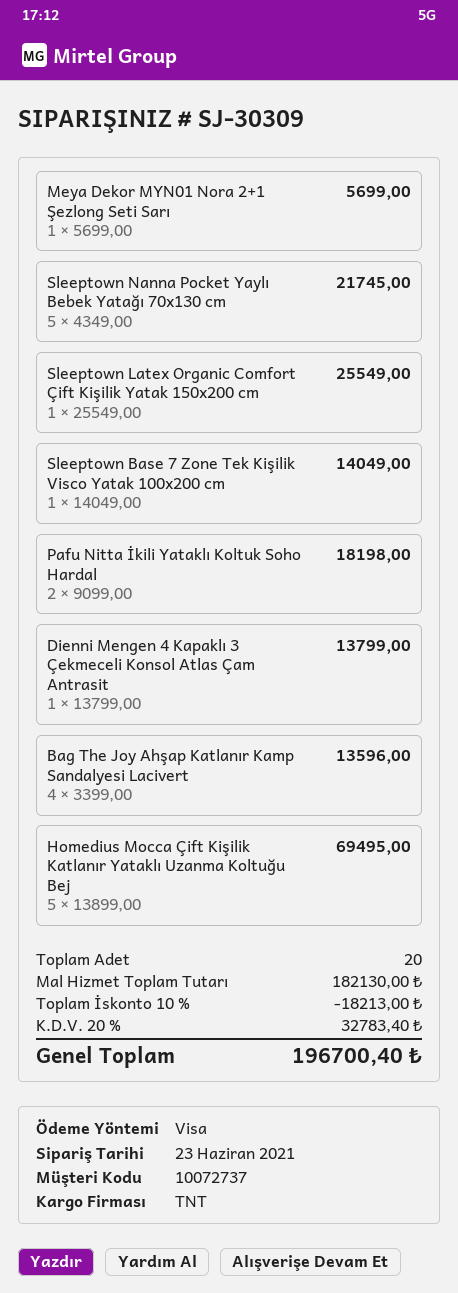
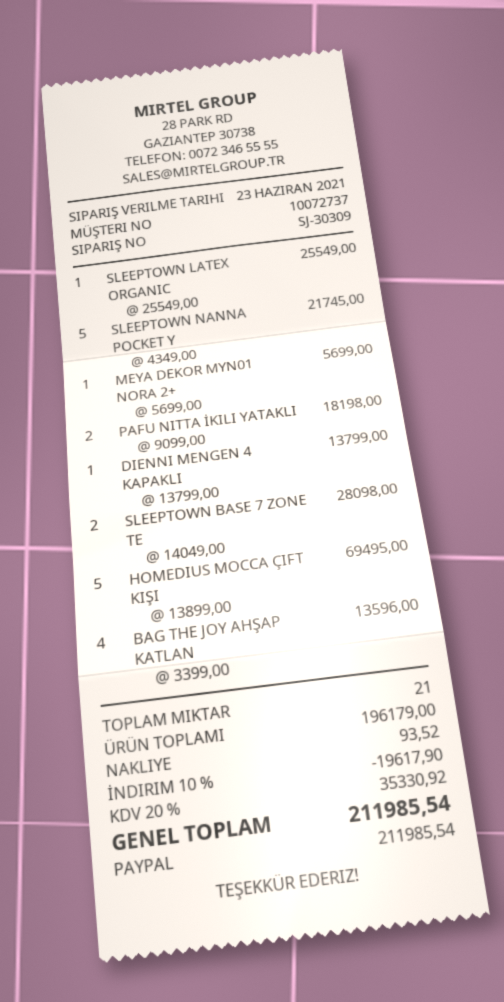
payment method: Visa -> PayPal
Sleeptown Base 7 Zone Tek Kişilik Visco Yatak 100x200 cm: 1 x 14049.00 = 14049.00 -> 2 x 14049.00 = 28098.00
total quantity: 20 -> 21
subtotal: 182130.00 -> 196179.00
discount: 10% = 18213.00 -> 10% = 19617.90
shipping: none -> 93.52
tax: 20% = 32783.40 -> 20% = 35330.92
total: 196700.40 -> 211985.54

